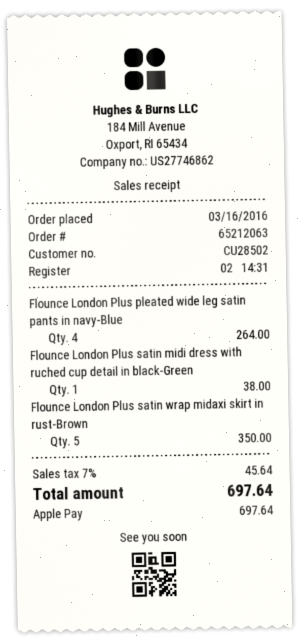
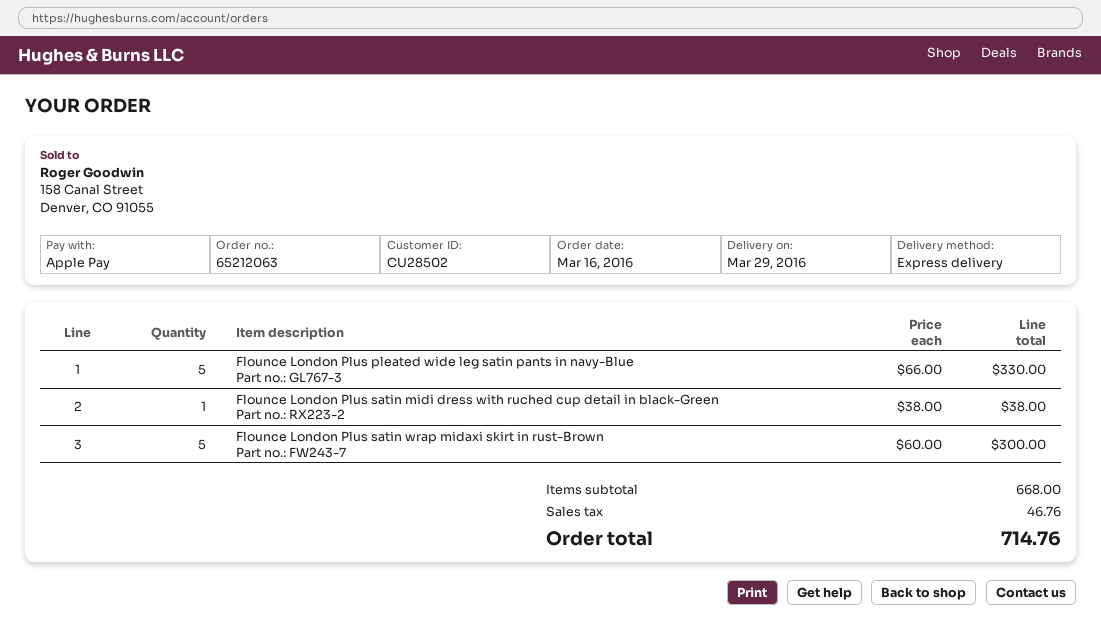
Flounce London Plus pleated wide leg satin pants in navy-Blue: 4 for 264.00 -> 5 for 330.00
Flounce London Plus satin wrap midaxi skirt in rust-Brown: 5 for 350.00 -> 5 for 300.00
tax: 45.64 -> 46.76
total: 697.64 -> 714.76

